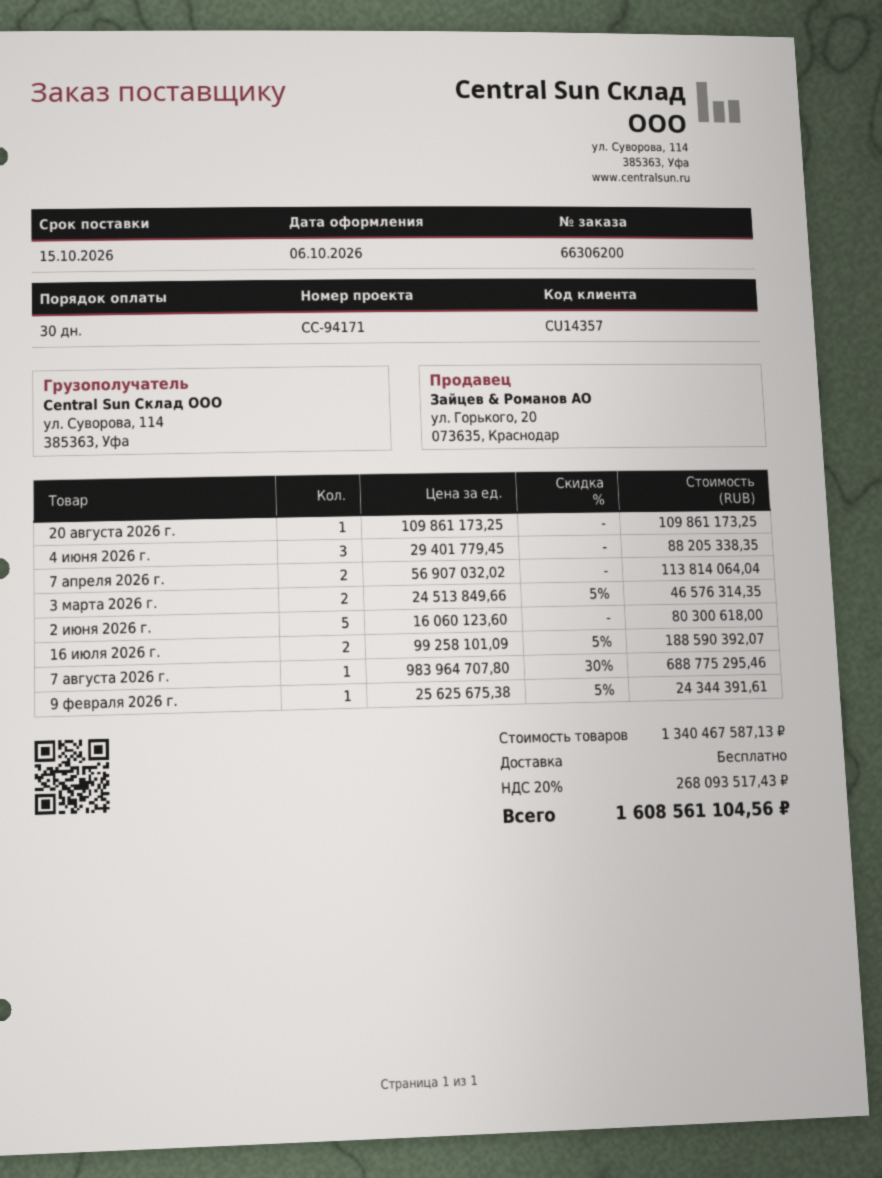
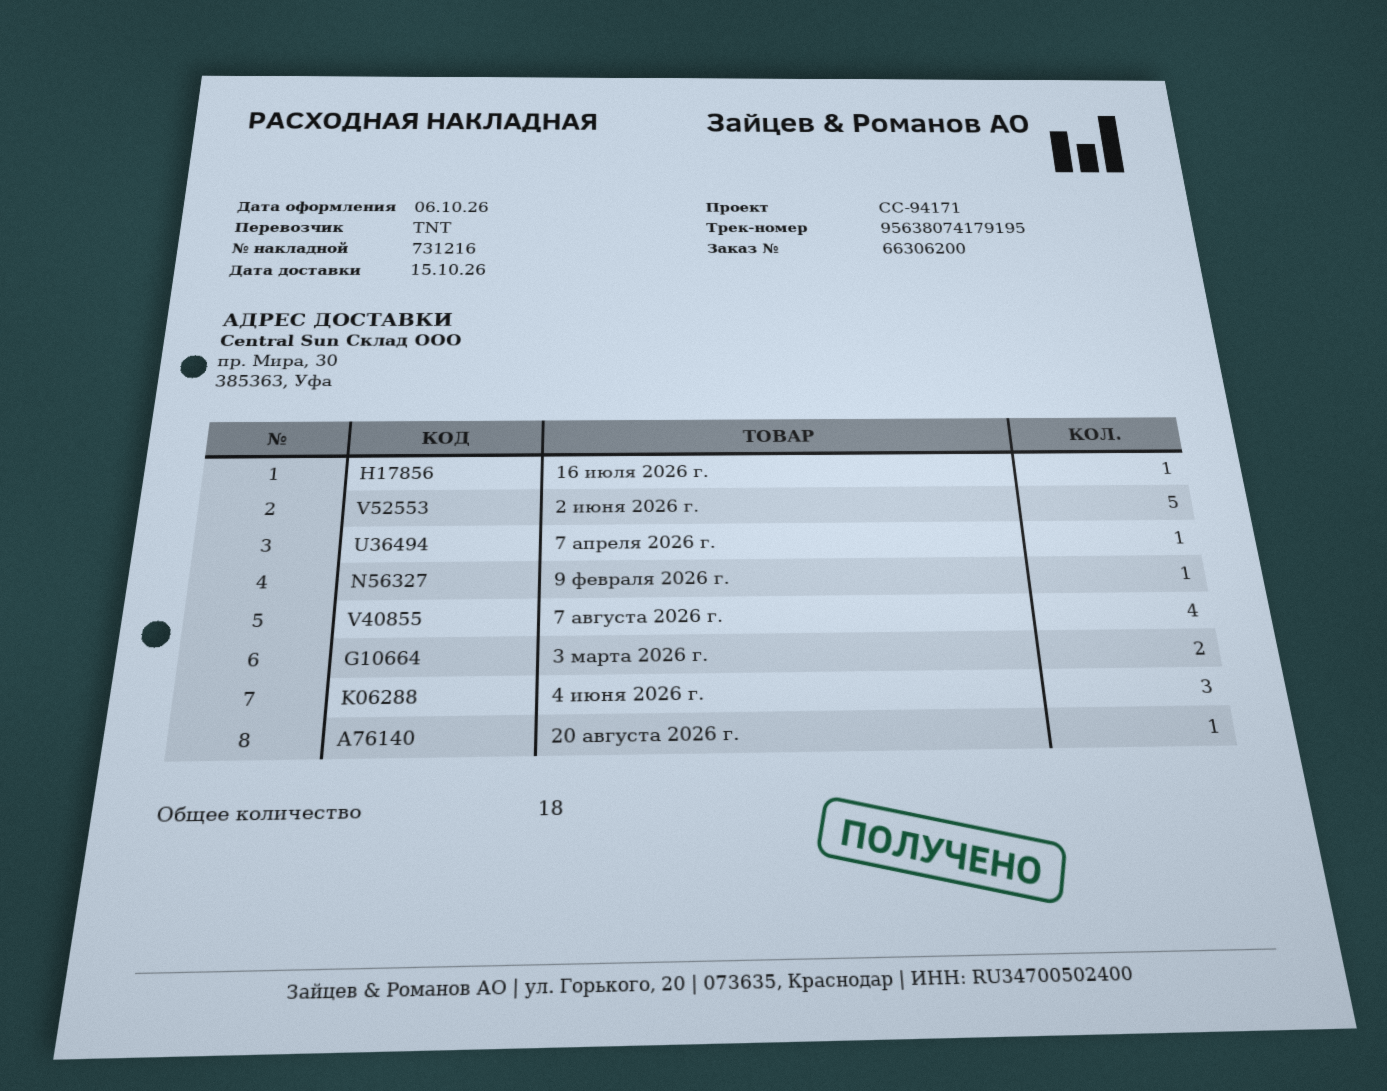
ship to: ул. Суворова, 114, 385363, Уфа -> пр. Мира, 30, 385363, Уфа
7 апреля 2026 г.: 2 -> 1
16 июля 2026 г.: 2 -> 1
7 августа 2026 г.: 1 -> 4

